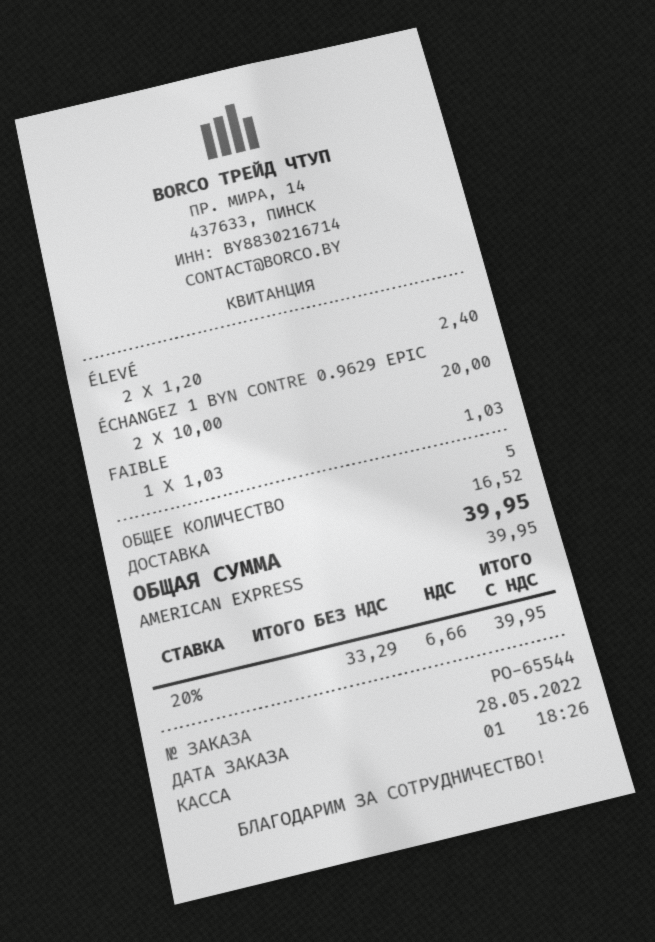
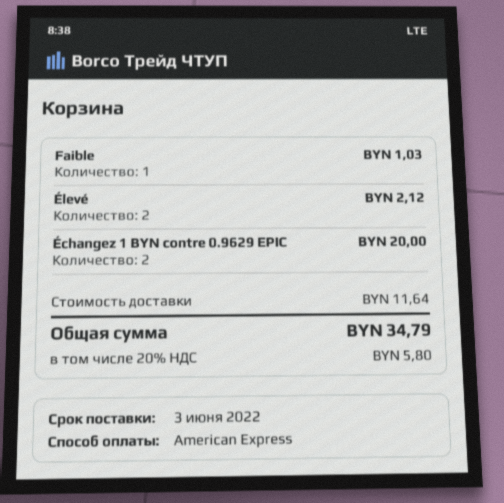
ÉLEVÉ: 2 for 2.40 -> 2 for 2.12
shipping: 16.52 -> 11.64
tax: 20% = 6.66 -> 20% = 5.80
total: 39.95 -> 34.79

